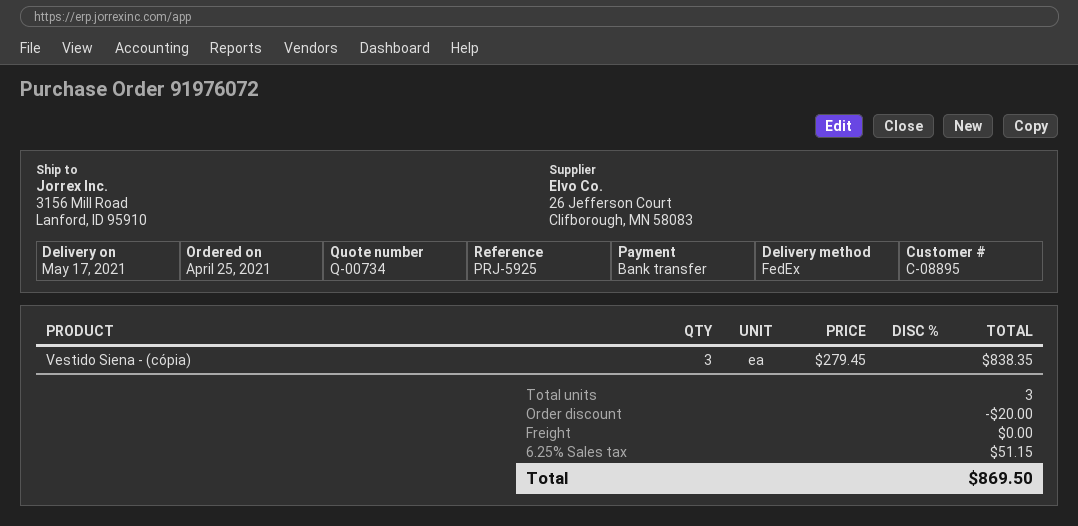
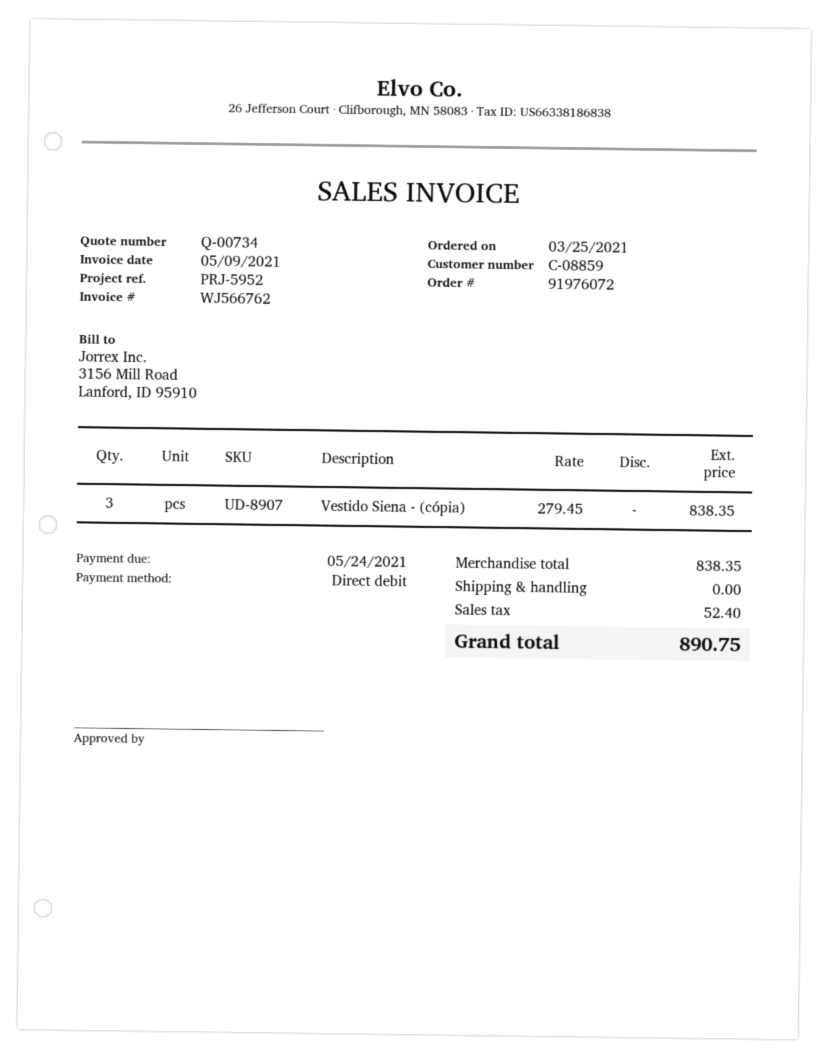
order date: 2021-04-25 -> 2021-03-25
customer number: C-08895 -> C-08859
reference: PRJ-5925 -> PRJ-5952
payment method: bank transfer -> direct debit
discount: 20.00 -> none
tax: 51.15 -> 52.40
total: 869.50 -> 890.75

